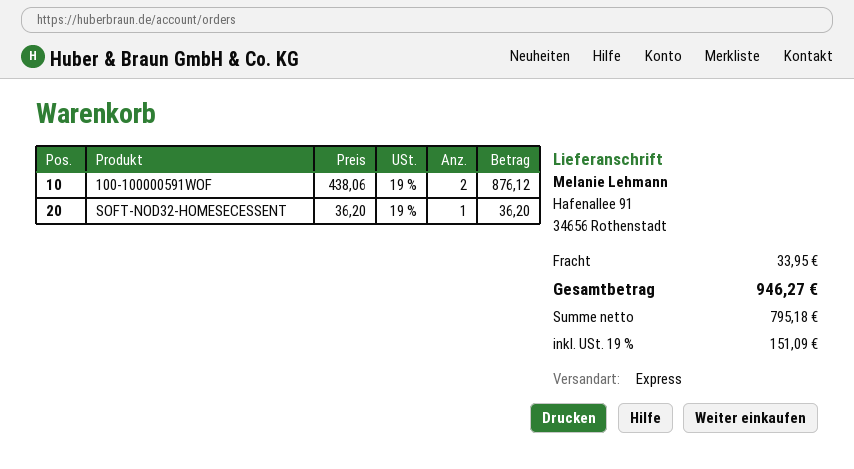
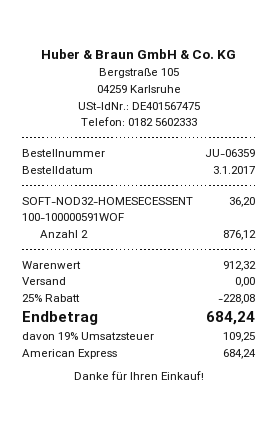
discount: none -> 25% = 228.08
shipping: 33.95 -> 0.00
tax: 19% = 151.09 -> 19% = 109.25
total: 946.27 -> 684.24

